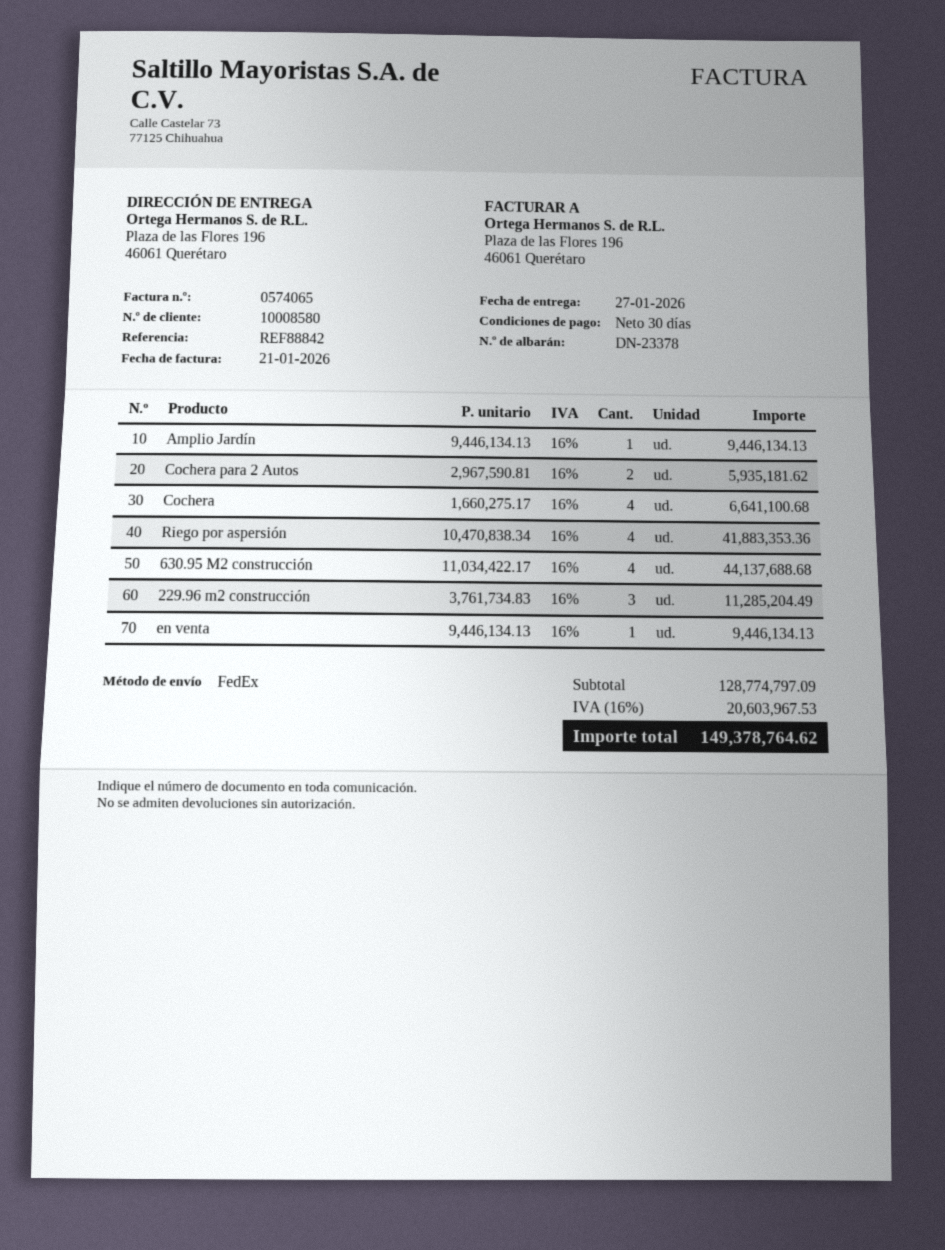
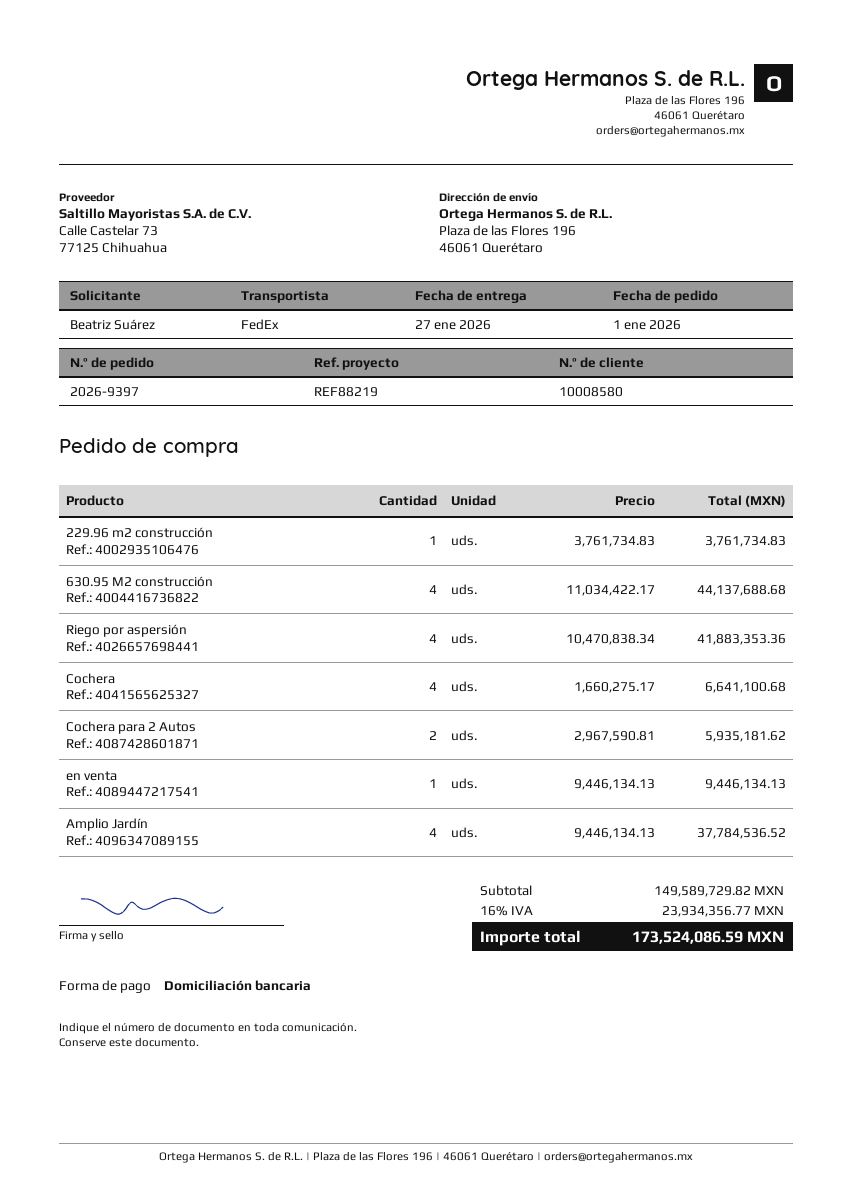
reference: REF88842 -> REF88219
Amplio Jardín: 1 x 9446134.13 = 9446134.13 -> 4 x 9446134.13 = 37784536.52
229.96 m2 construcción: 3 x 3761734.83 = 11285204.49 -> 1 x 3761734.83 = 3761734.83
subtotal: 128774797.09 -> 149589729.82
tax: 16% = 20603967.53 -> 16% = 23934356.77
total: 149378764.62 -> 173524086.59

